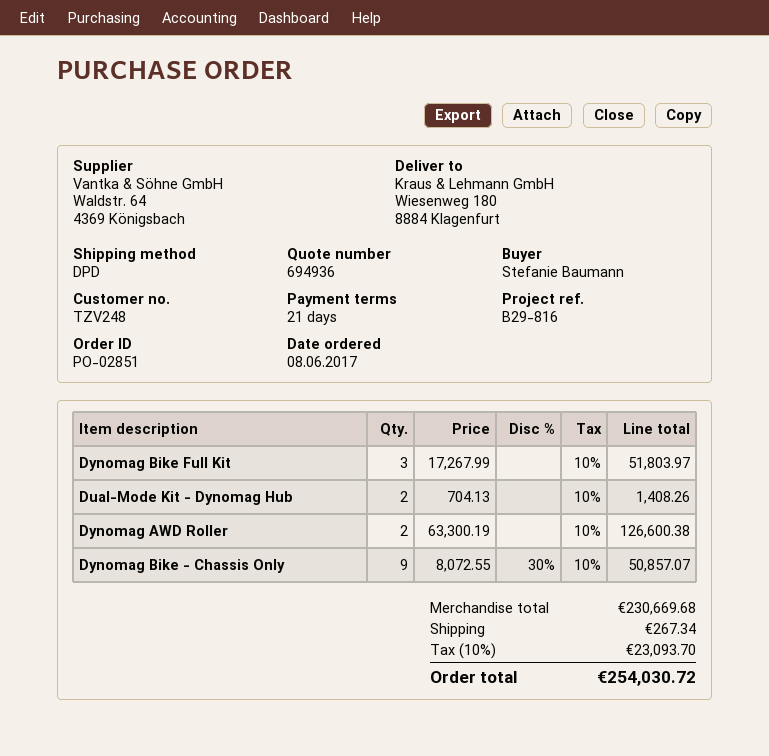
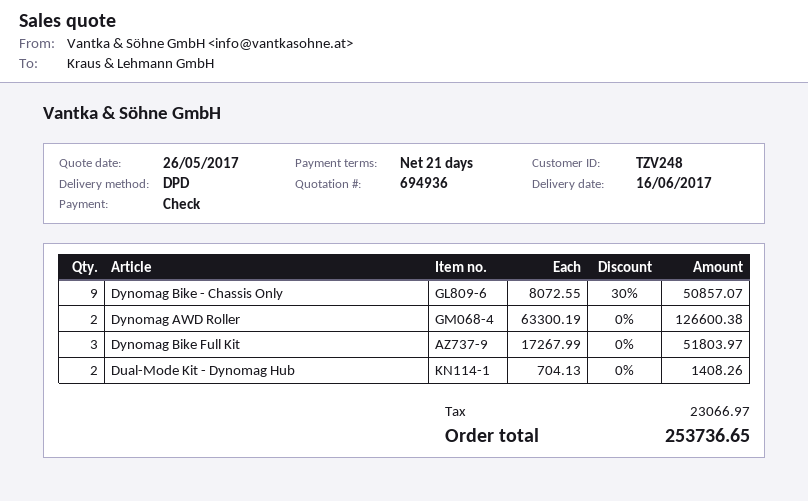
shipping: 267.34 -> none
tax: 23093.70 -> 23066.97
total: 254030.72 -> 253736.65

